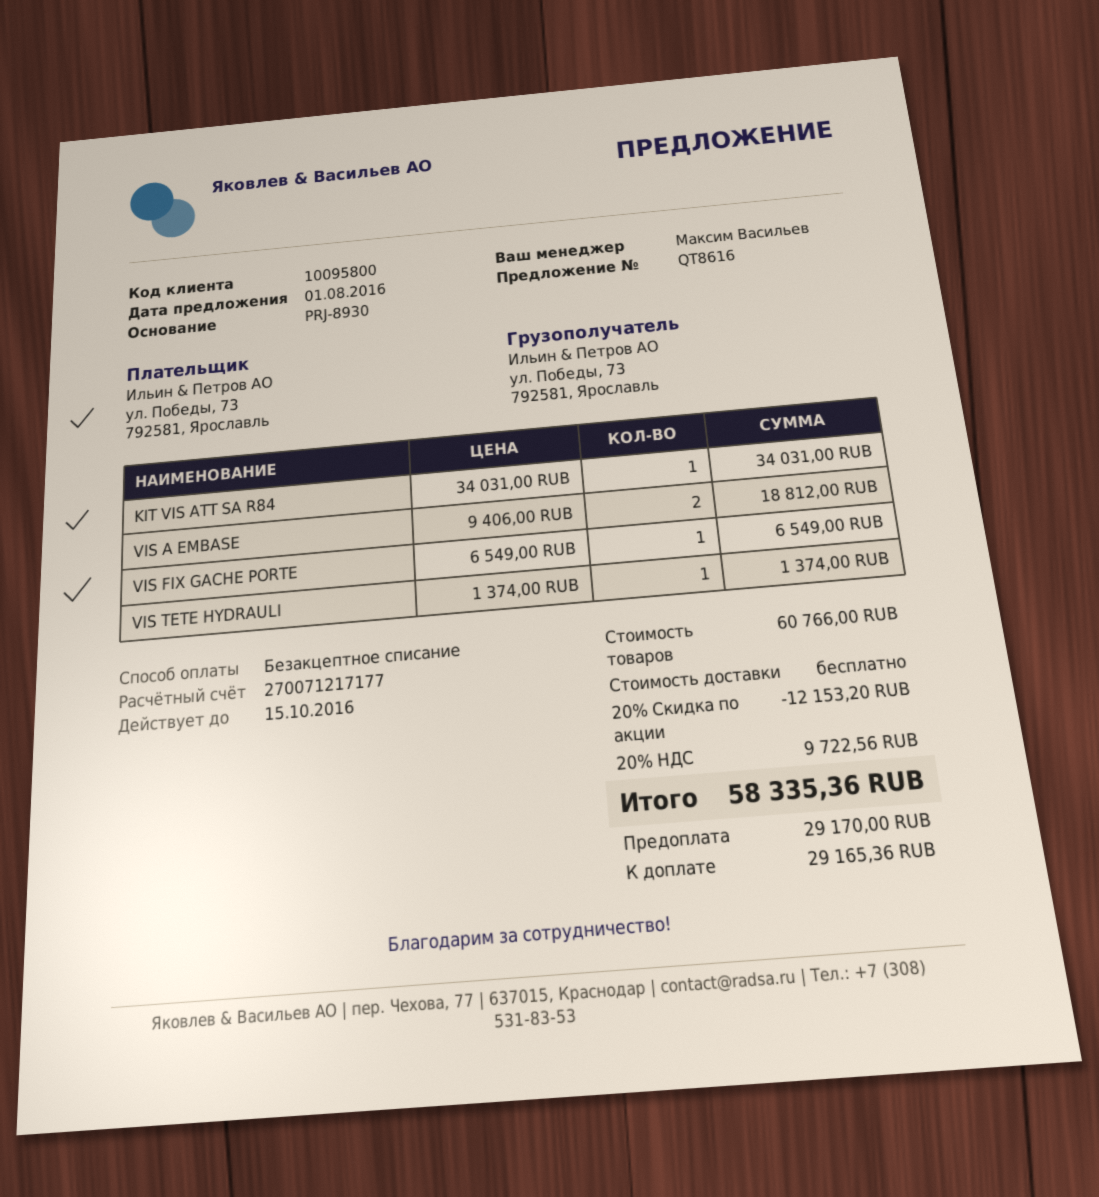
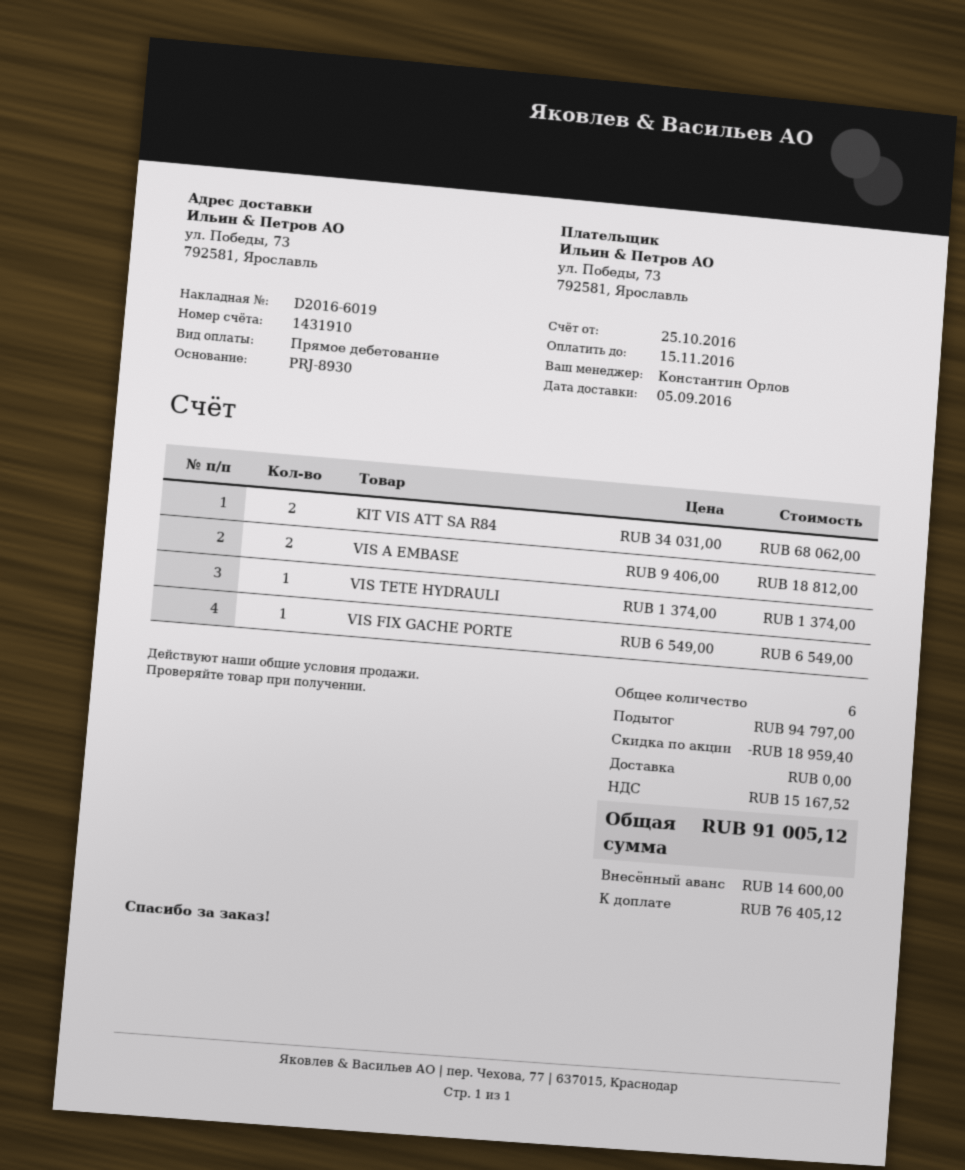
sales rep: Максим Васильев -> Константин Орлов
KIT VIS ATT SA R84: 1 x 34031.00 = 34031.00 -> 2 x 34031.00 = 68062.00
subtotal: 60766.00 -> 94797.00
discount: 12153.20 -> 18959.40
tax: 9722.56 -> 15167.52
total: 58335.36 -> 91005.12
deposit: 29170.00 -> 14600.00
balance: 29165.36 -> 76405.12

